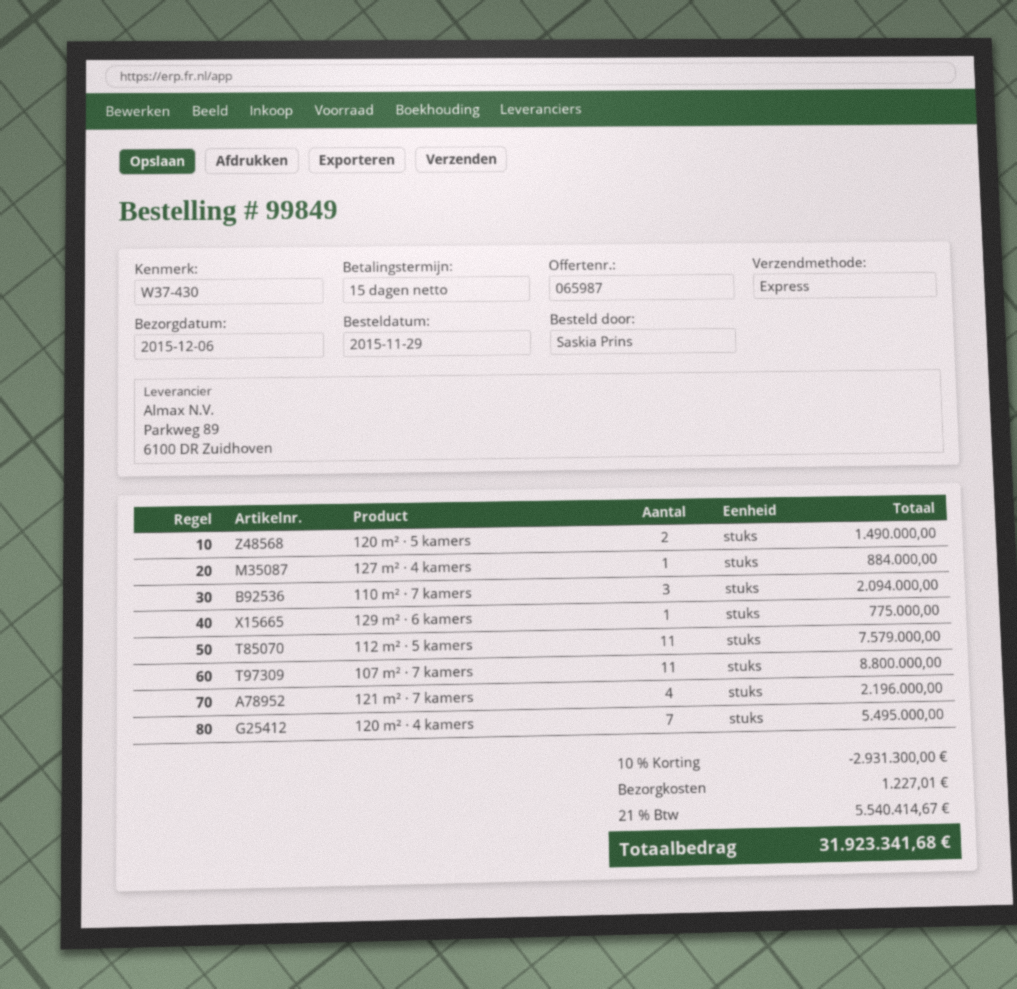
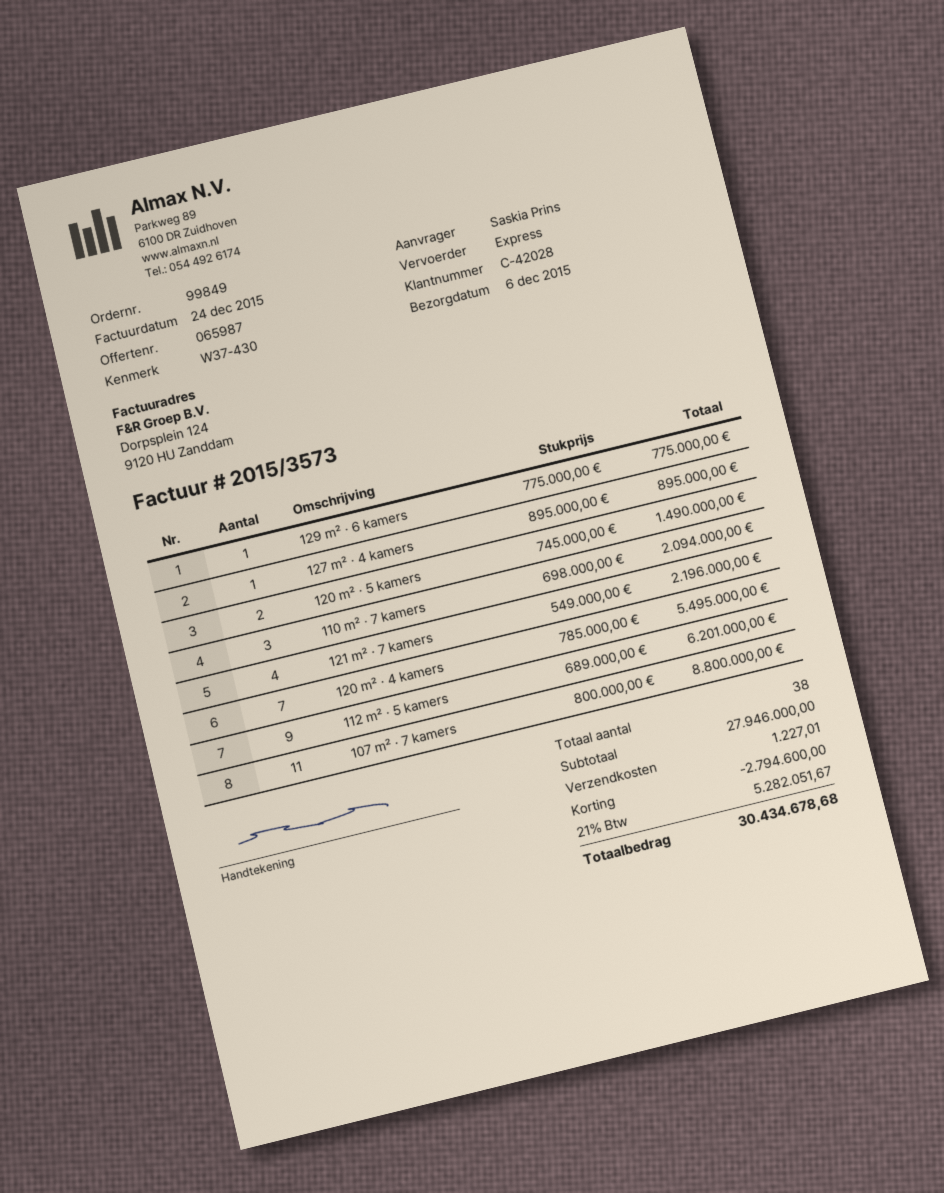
127 m² · 4 kamers: 1 for 884000.00 -> 1 for 895000.00
112 m² · 5 kamers: 11 for 7579000.00 -> 9 for 6201000.00
discount: 2931300.00 -> 2794600.00
tax: 21% = 5540414.67 -> 21% = 5282051.67
total: 31923341.68 -> 30434678.68

